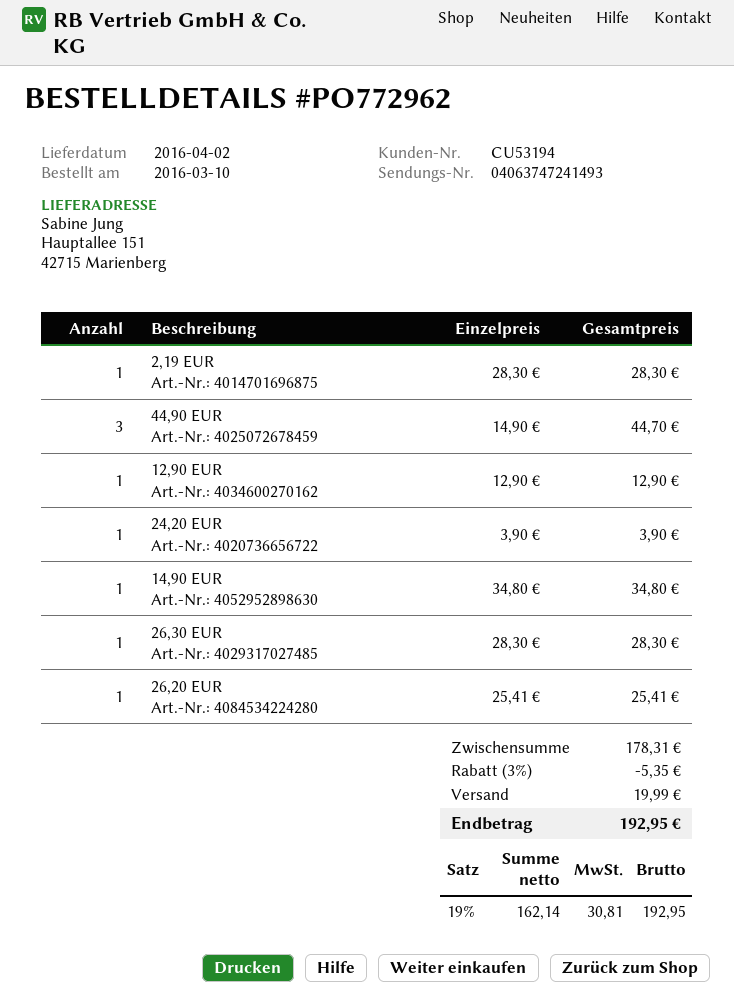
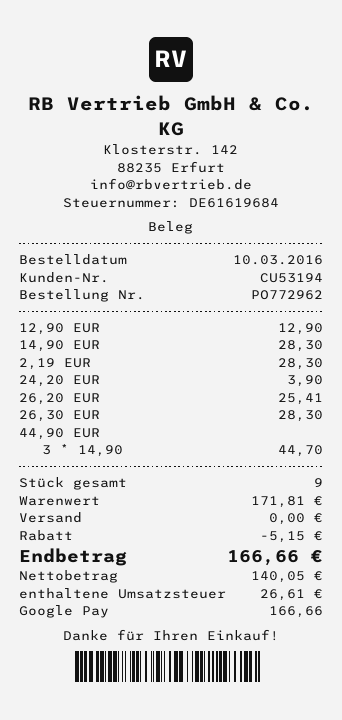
14,90 EUR: 1 x 34.80 = 34.80 -> 1 x 28.30 = 28.30
subtotal: 178.31 -> 171.81
discount: 5.35 -> 5.15
shipping: 19.99 -> 0.00
net: 162.14 -> 140.05
tax: 30.81 -> 26.61
total: 192.95 -> 166.66

